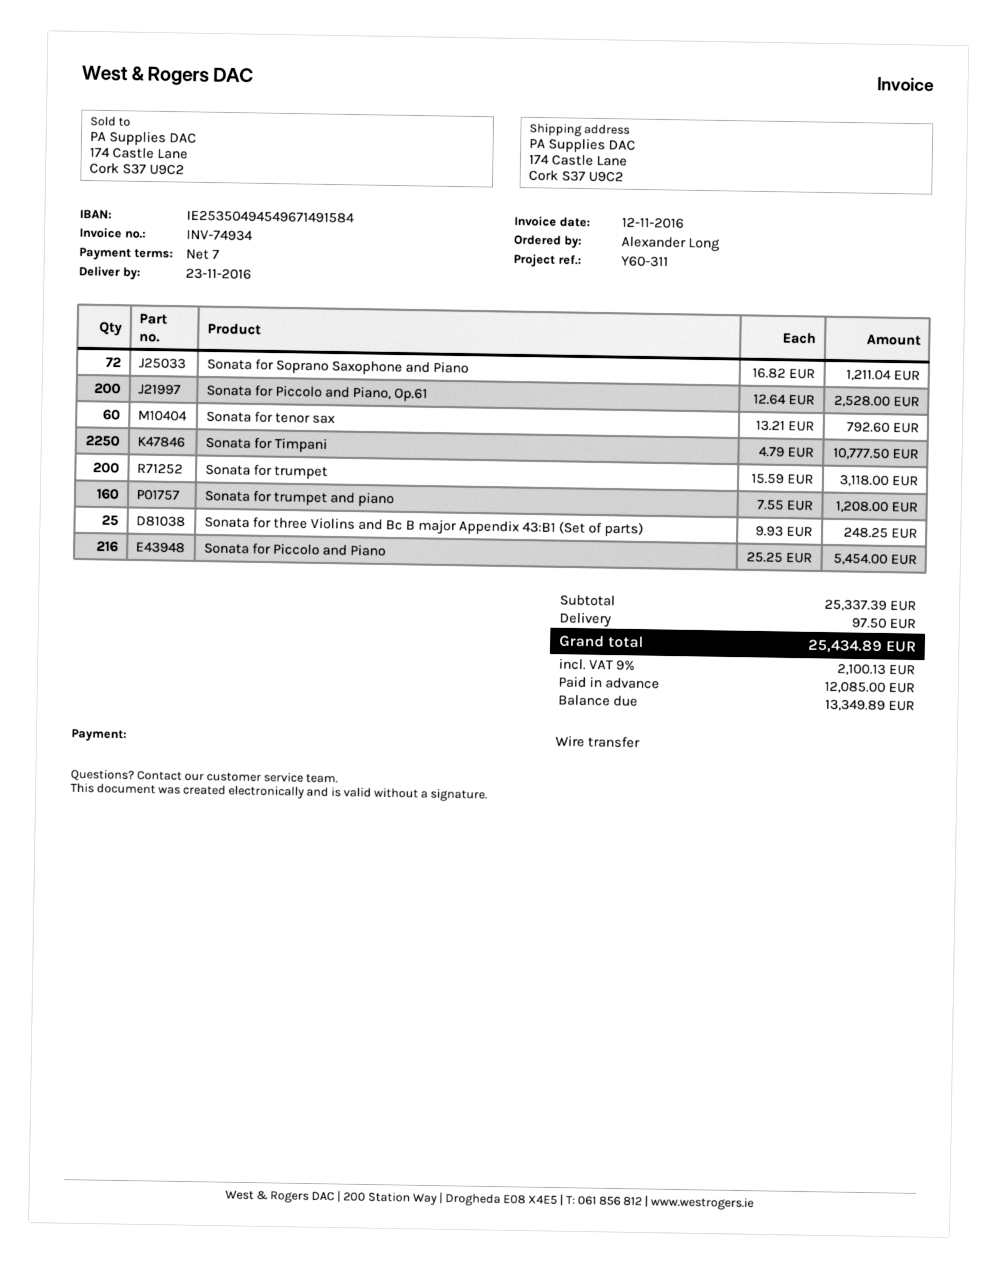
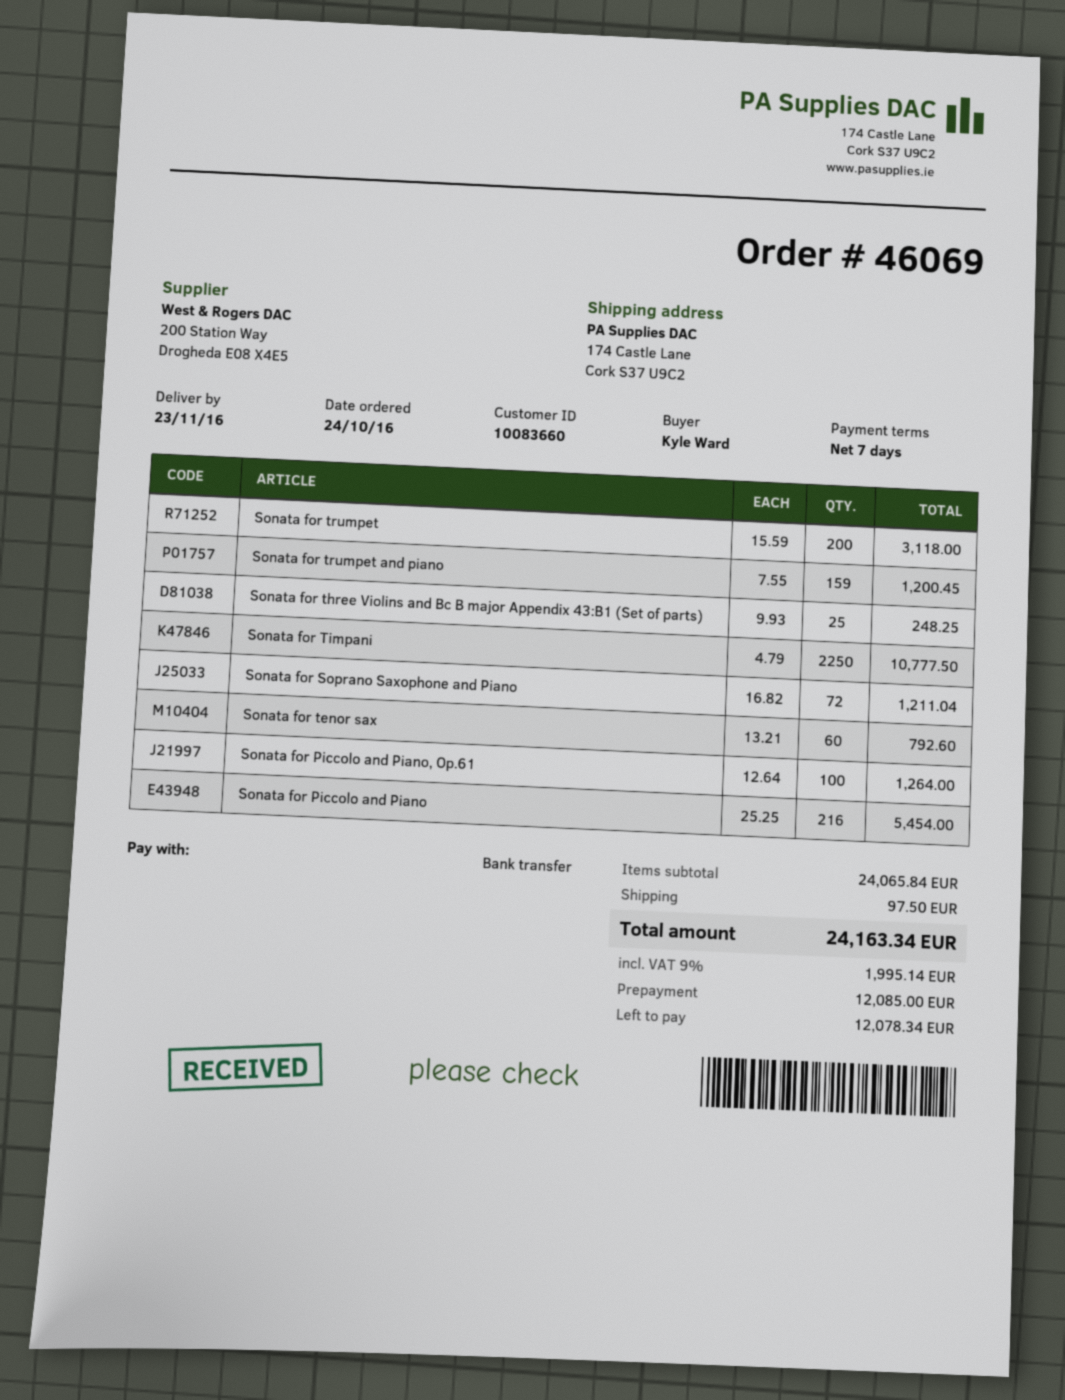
ordered by: Alexander Long -> Kyle Ward
Sonata for Piccolo and Piano, Op.61: 200 x 12.64 = 2528.00 -> 100 x 12.64 = 1264.00
Sonata for trumpet and piano: 160 x 7.55 = 1208.00 -> 159 x 7.55 = 1200.45
subtotal: 25337.39 -> 24065.84
tax: 9% = 2100.13 -> 9% = 1995.14
total: 25434.89 -> 24163.34
balance: 13349.89 -> 12078.34

